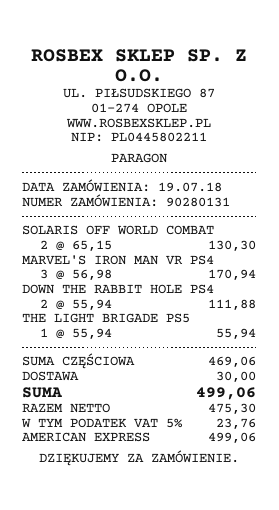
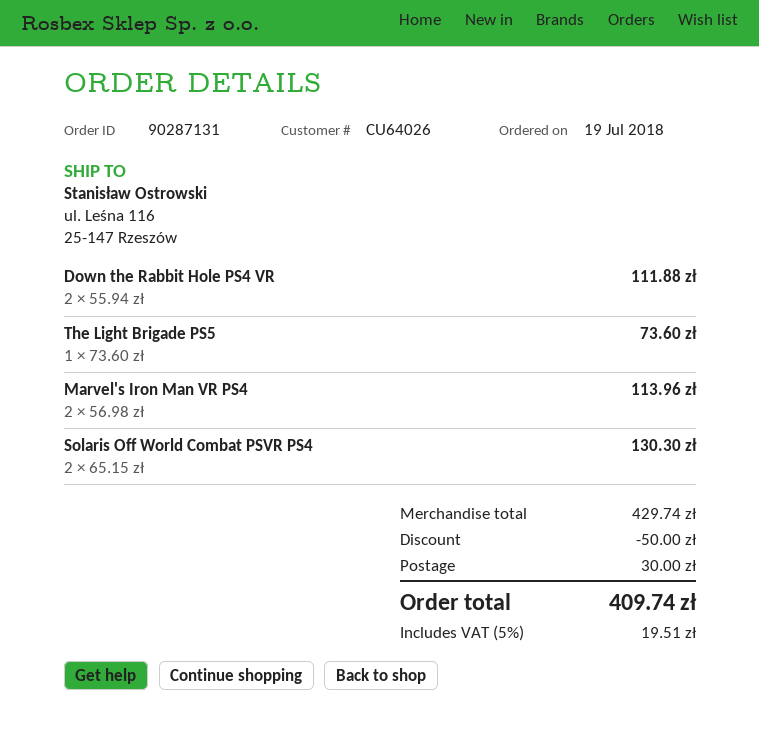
order number: 90280131 -> 90287131
MARVEL'S IRON MAN VR PS4: 3 x 56.98 = 170.94 -> 2 x 56.98 = 113.96
THE LIGHT BRIGADE PS5: 1 x 55.94 = 55.94 -> 1 x 73.60 = 73.60
subtotal: 469.06 -> 429.74
discount: none -> 50.00
tax: 5% = 23.76 -> 5% = 19.51
total: 499.06 -> 409.74

